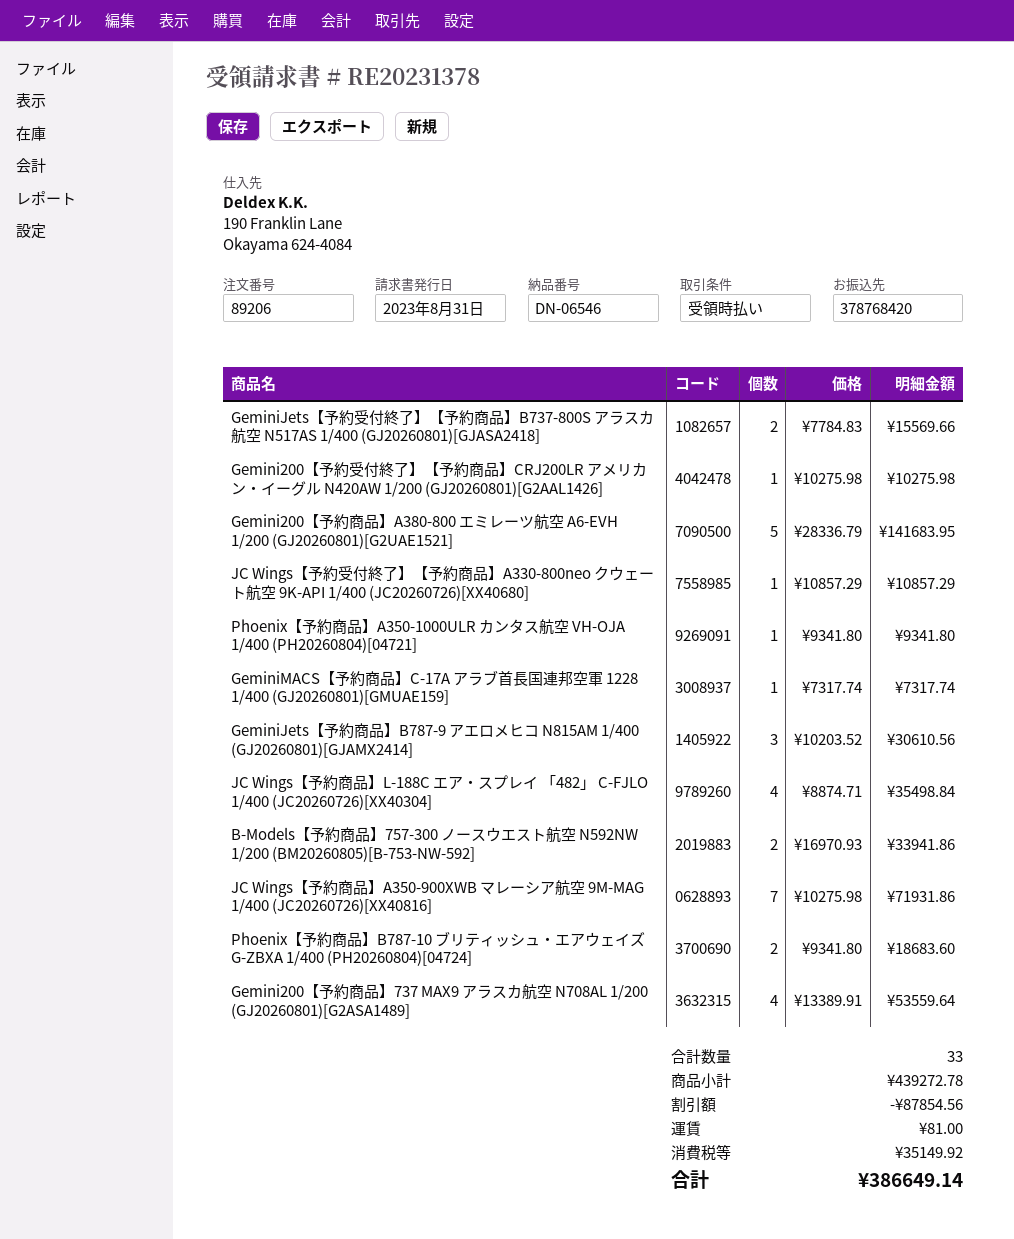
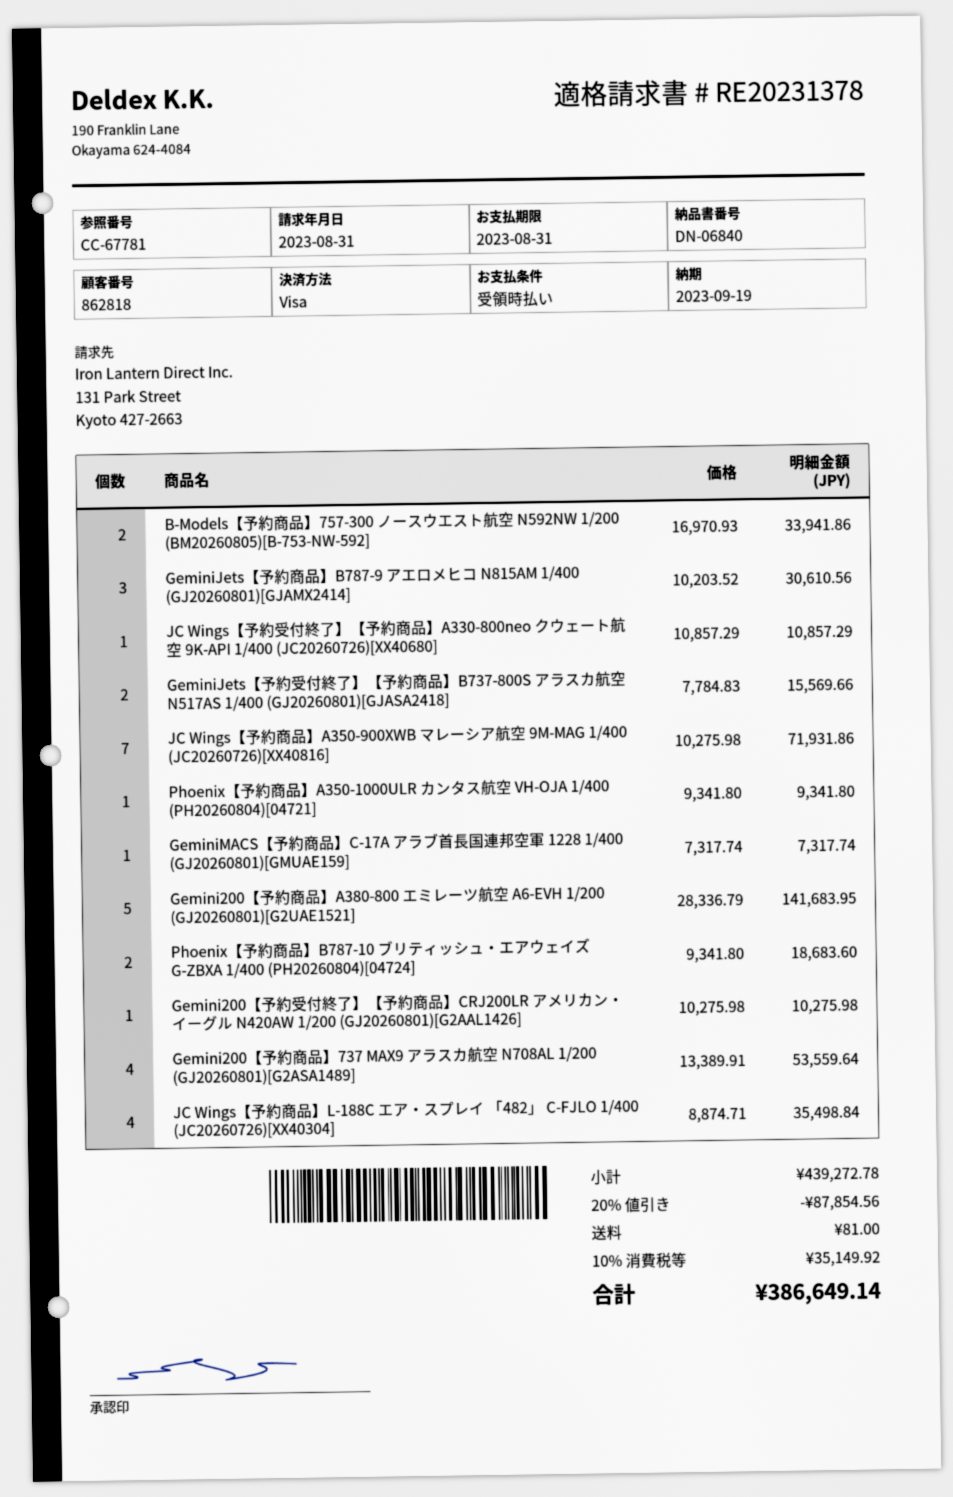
delivery note number: DN-06546 -> DN-06840

